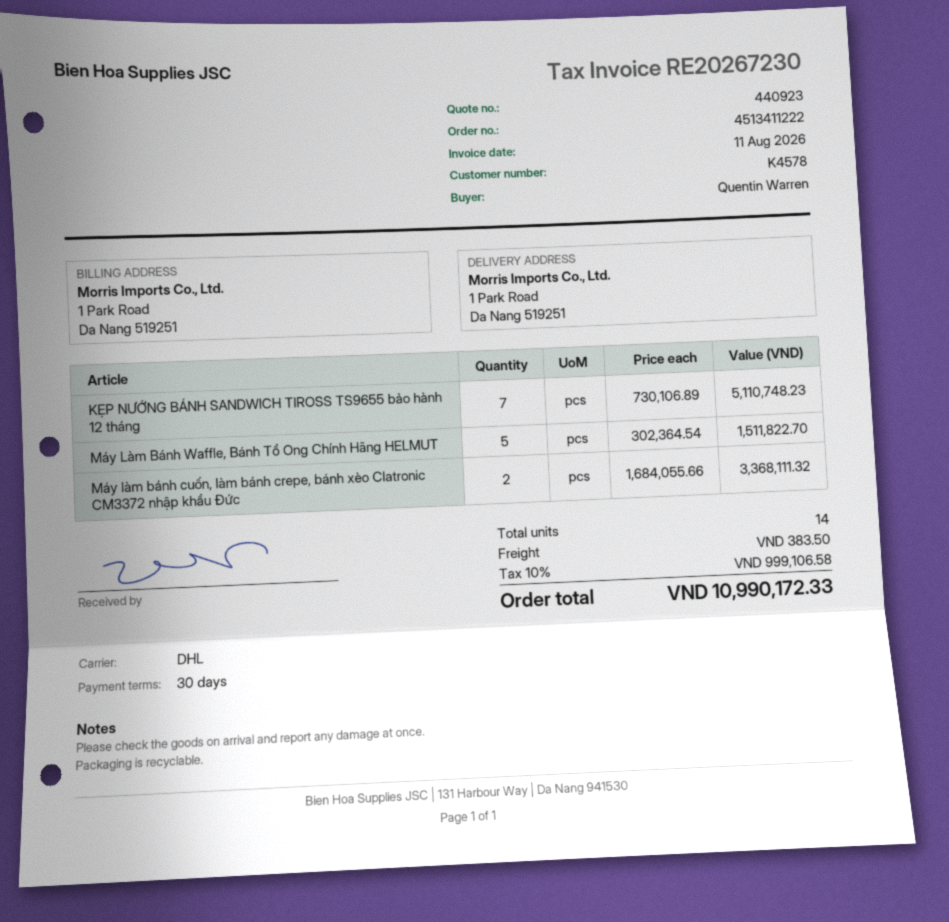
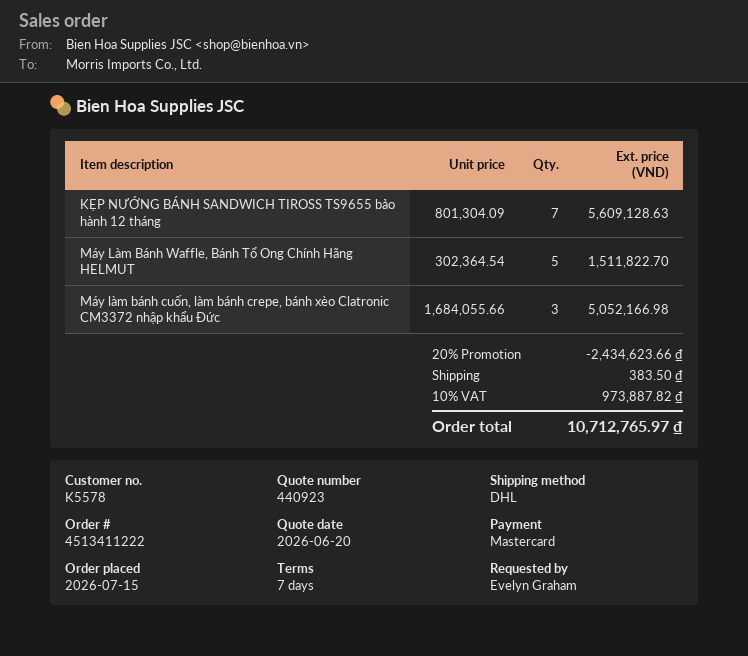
payment terms: 30 days -> 7 days
customer number: K4578 -> K5578
ordered by: Quentin Warren -> Evelyn Graham
KẸP NƯỚNG BÁNH SANDWICH TIROSS TS9655 bảo hành 12 tháng: 7 x 730106.89 = 5110748.23 -> 7 x 801304.09 = 5609128.63
Máy làm bánh cuốn, làm bánh crepe, bánh xèo Clatronic CM3372 nhập khẩu Đức: 2 x 1684055.66 = 3368111.32 -> 3 x 1684055.66 = 5052166.98
discount: none -> 20% = 2434623.66
tax: 10% = 999106.58 -> 10% = 973887.82
total: 10990172.33 -> 10712765.97

